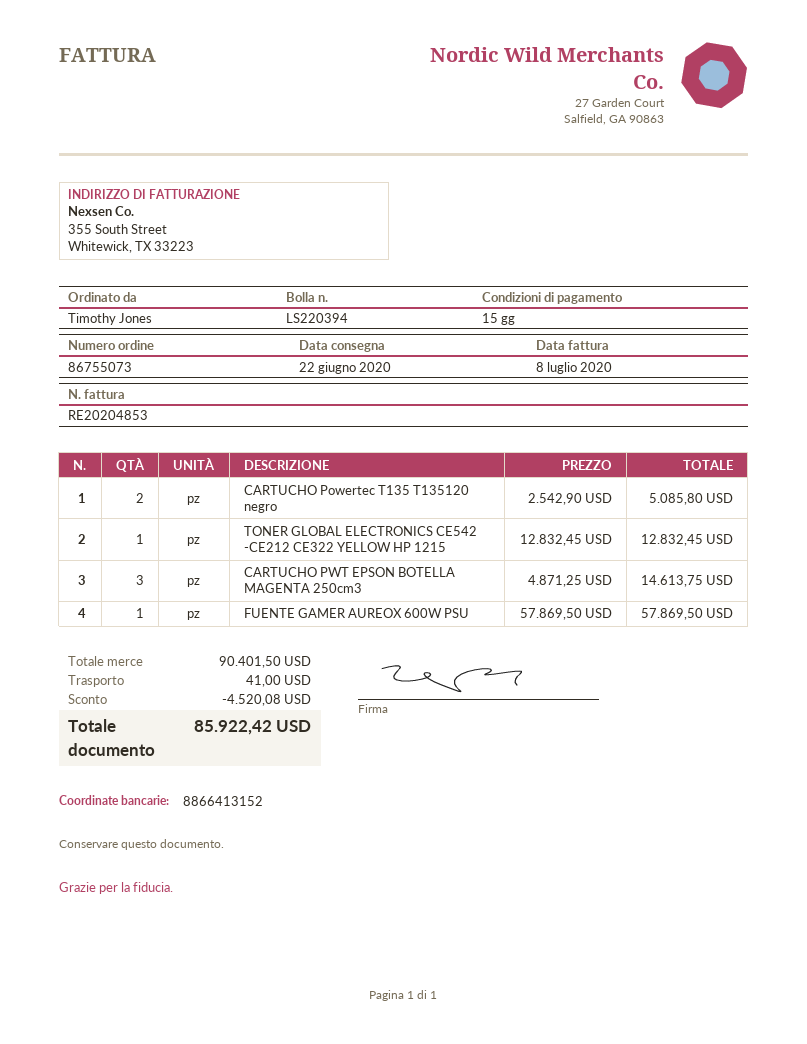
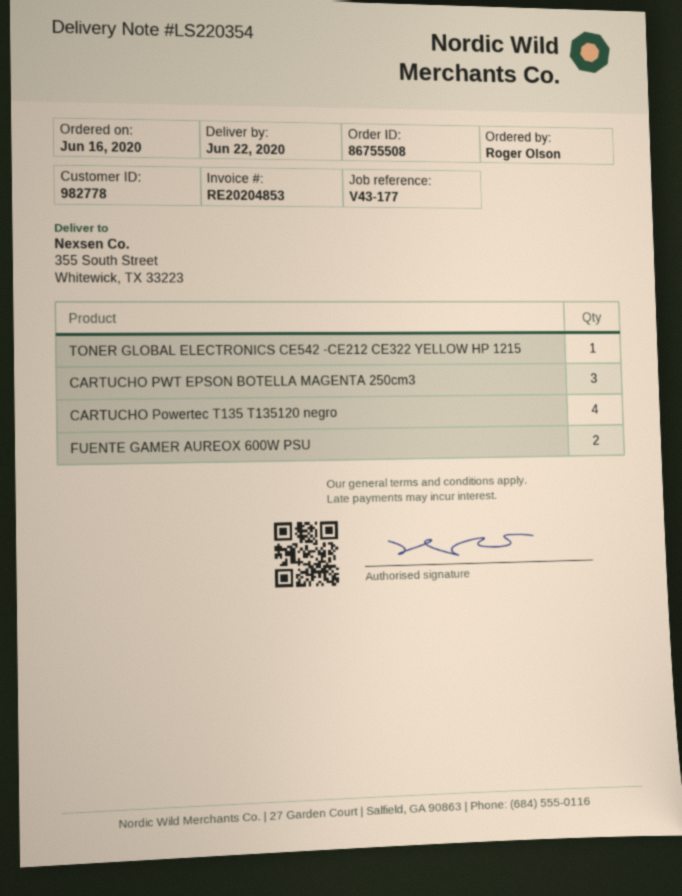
order number: 86755073 -> 86755508
delivery note number: LS220394 -> LS220354
ordered by: Timothy Jones -> Roger Olson
CARTUCHO Powertec T135 T135120 negro: 2 -> 4
FUENTE GAMER AUREOX 600W PSU: 1 -> 2

